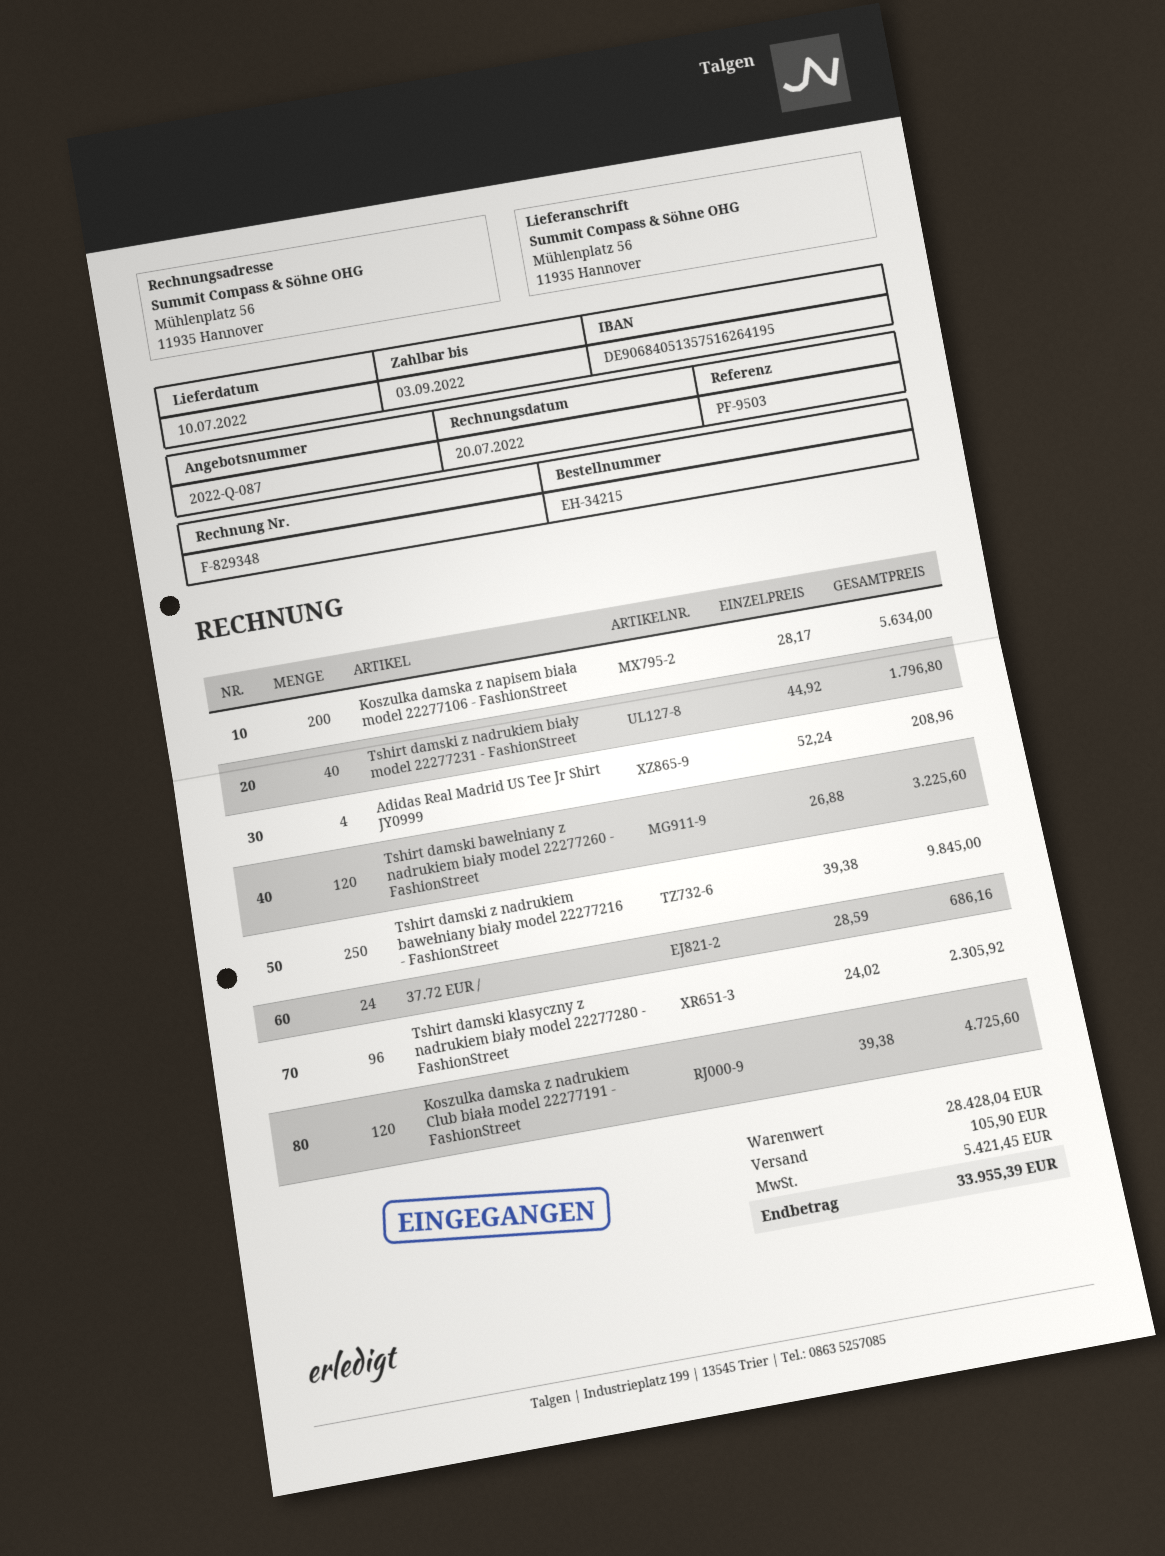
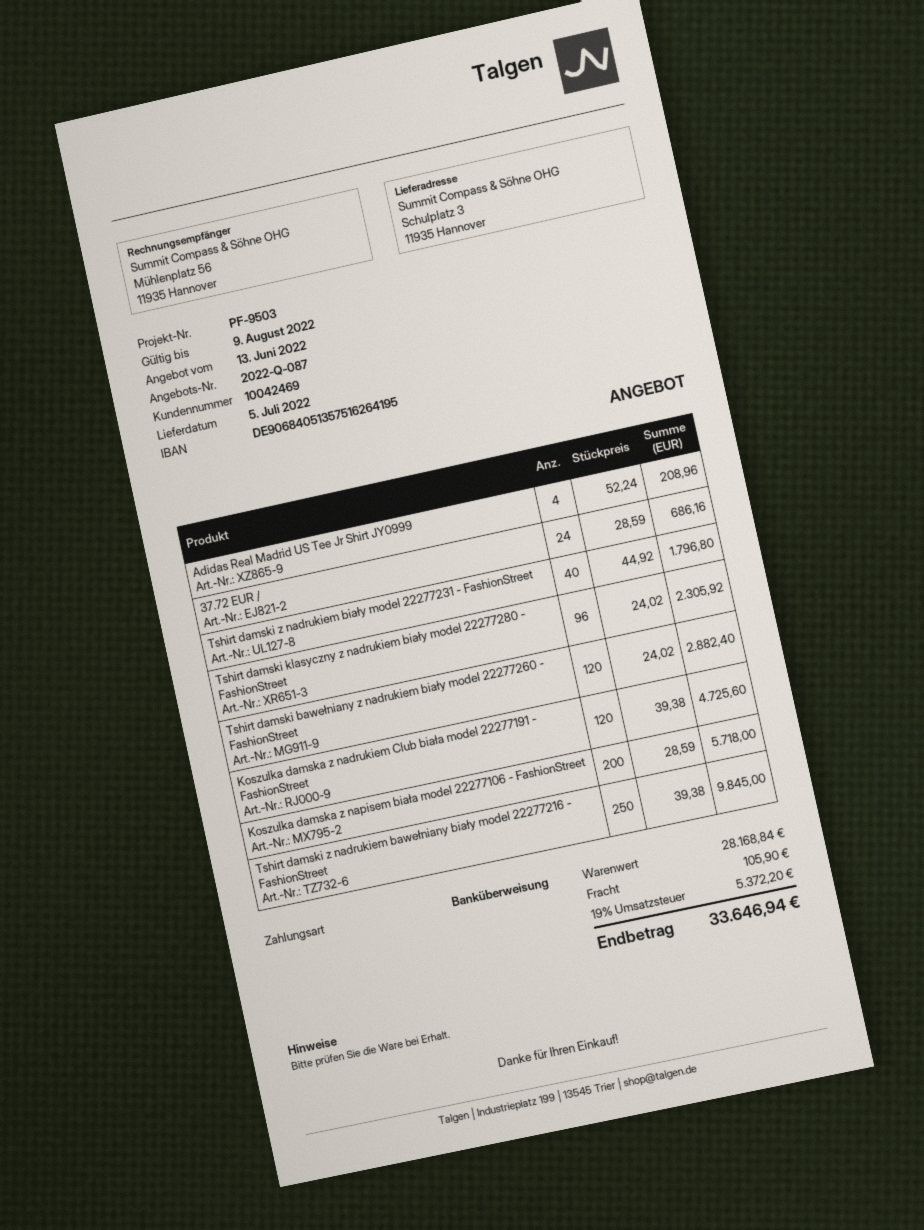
delivery date: 2022-07-10 -> 2022-07-05
ship to: Mühlenplatz 56, 11935 Hannover -> Schulplatz 3, 11935 Hannover
Koszulka damska z napisem biała model 22277106 - FashionStreet: 200 x 28.17 = 5634.00 -> 200 x 28.59 = 5718.00
Tshirt damski bawełniany z nadrukiem biały model 22277260 - FashionStreet: 120 x 26.88 = 3225.60 -> 120 x 24.02 = 2882.40
subtotal: 28428.04 -> 28168.84
tax: 5421.45 -> 5372.20
total: 33955.39 -> 33646.94

